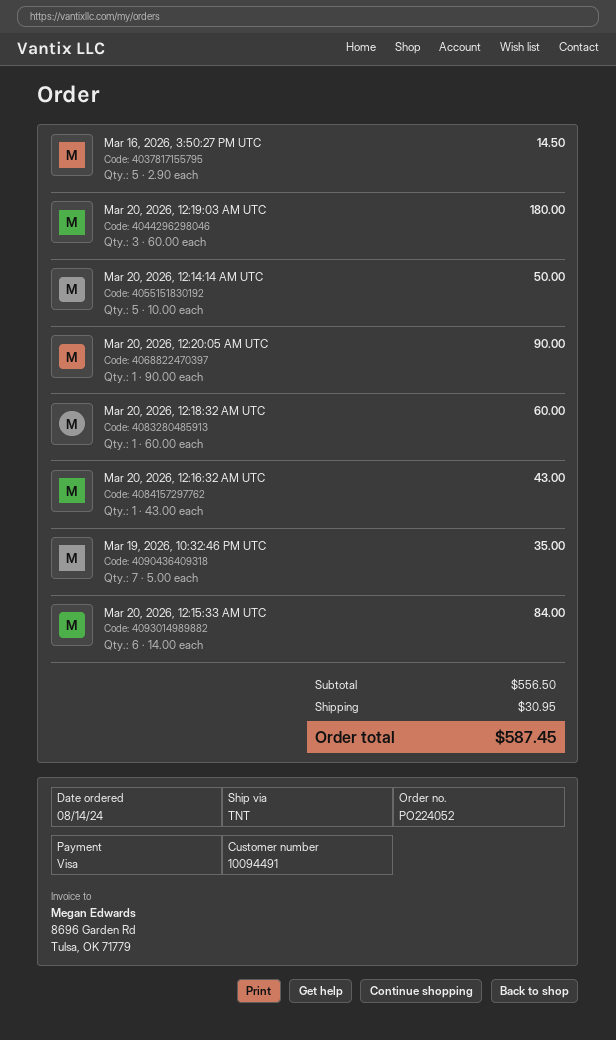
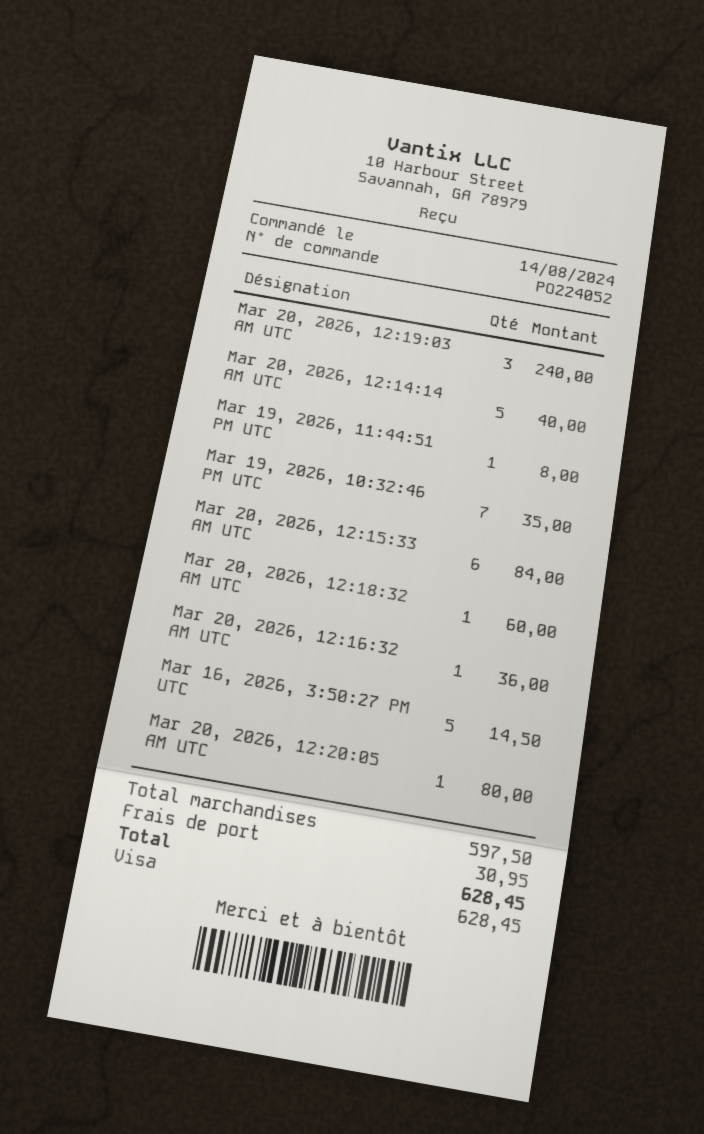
Mar 20, 2026, 12:19:03 AM UTC: 3 for 180.00 -> 3 for 240.00
Mar 20, 2026, 12:14:14 AM UTC: 5 for 50.00 -> 5 for 40.00
Mar 20, 2026, 12:20:05 AM UTC: 1 for 90.00 -> 1 for 80.00
Mar 20, 2026, 12:16:32 AM UTC: 1 for 43.00 -> 1 for 36.00
Mar 19, 2026, 11:44:51 PM UTC: none -> 1 for 8.00
subtotal: 556.50 -> 597.50
total: 587.45 -> 628.45

